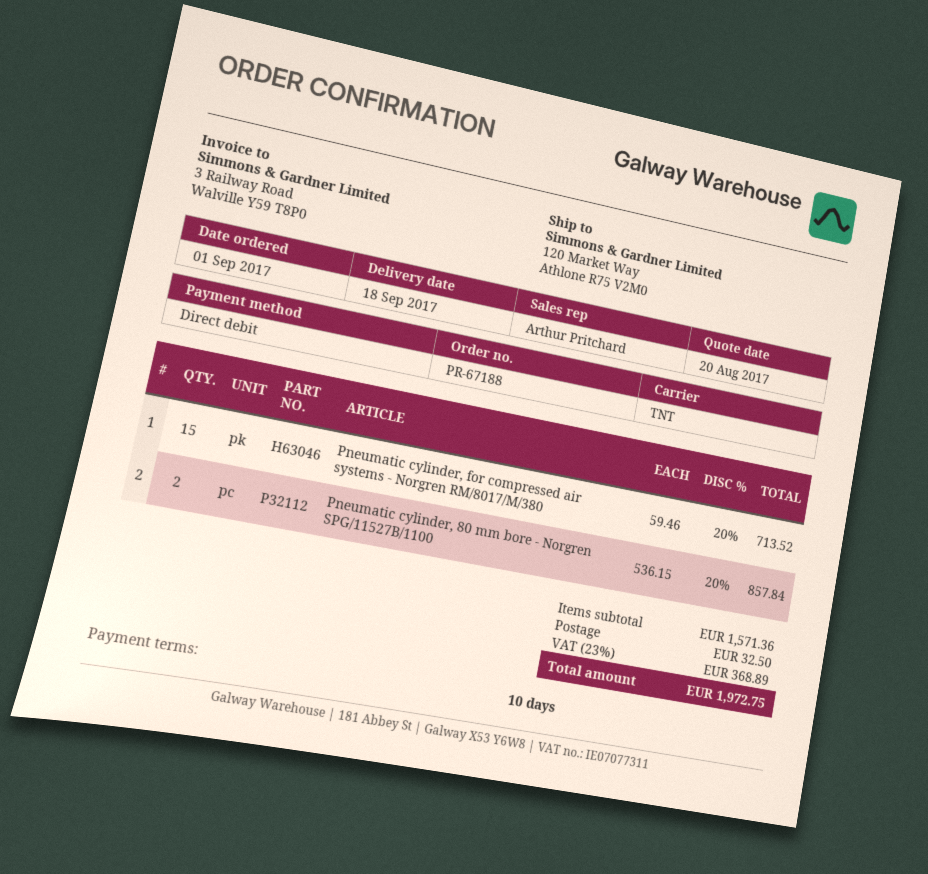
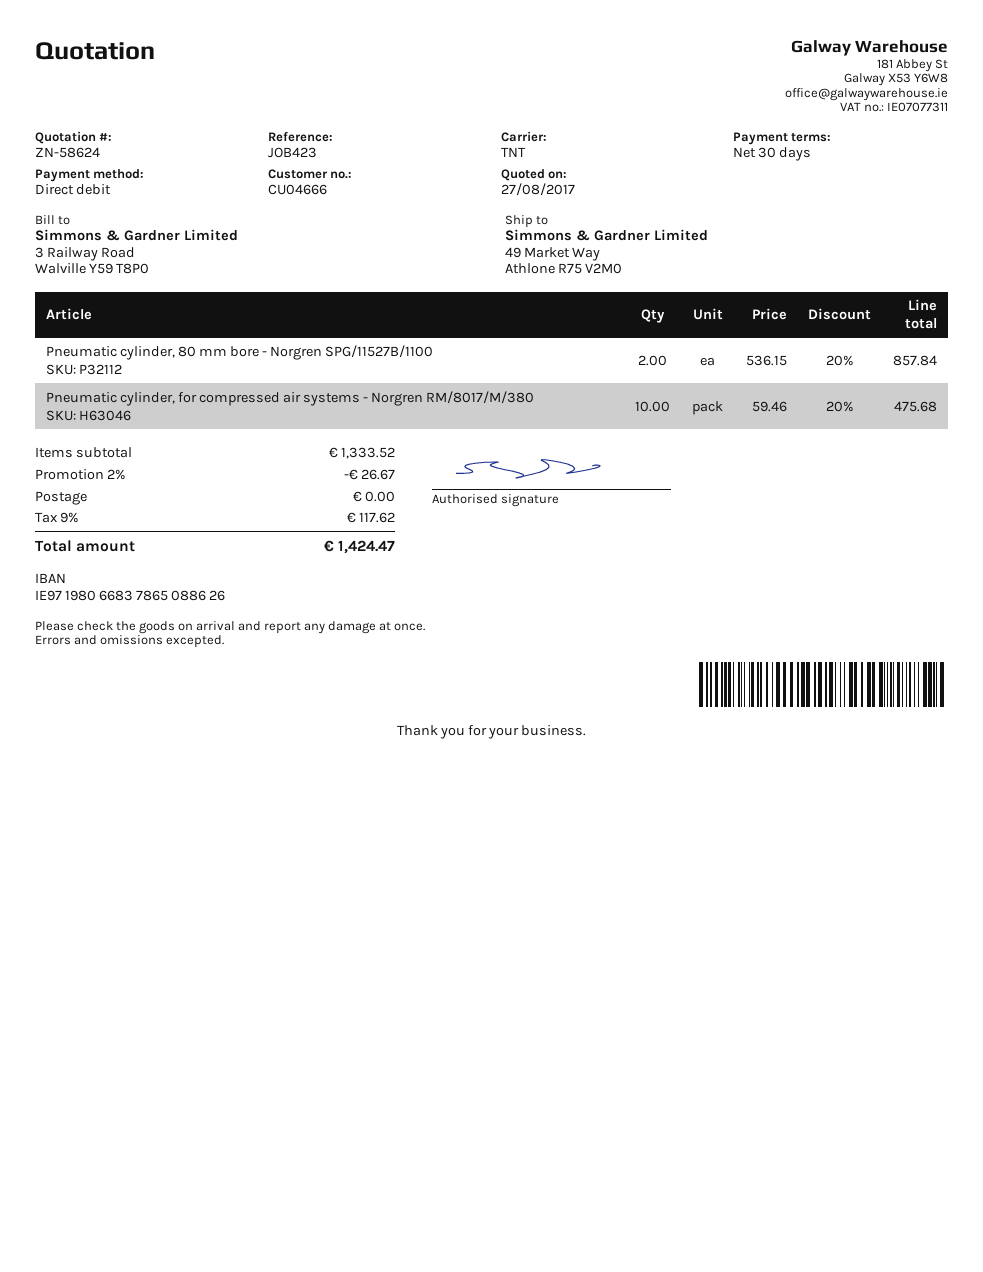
quote date: 2017-08-20 -> 2017-08-27
payment terms: 10 days -> 30 days
ship to: 120 Market Way, Athlone R75 V2M0 -> 49 Market Way, Athlone R75 V2M0
Pneumatic cylinder, for compressed air systems - Norgren RM/8017/M/380: 15 x 59.46 - 20% = 713.52 -> 10 x 59.46 - 20% = 475.68
subtotal: 1571.36 -> 1333.52
discount: none -> 2% = 26.67
shipping: 32.50 -> 0.00
tax: 23% = 368.89 -> 9% = 117.62
total: 1972.75 -> 1424.47

